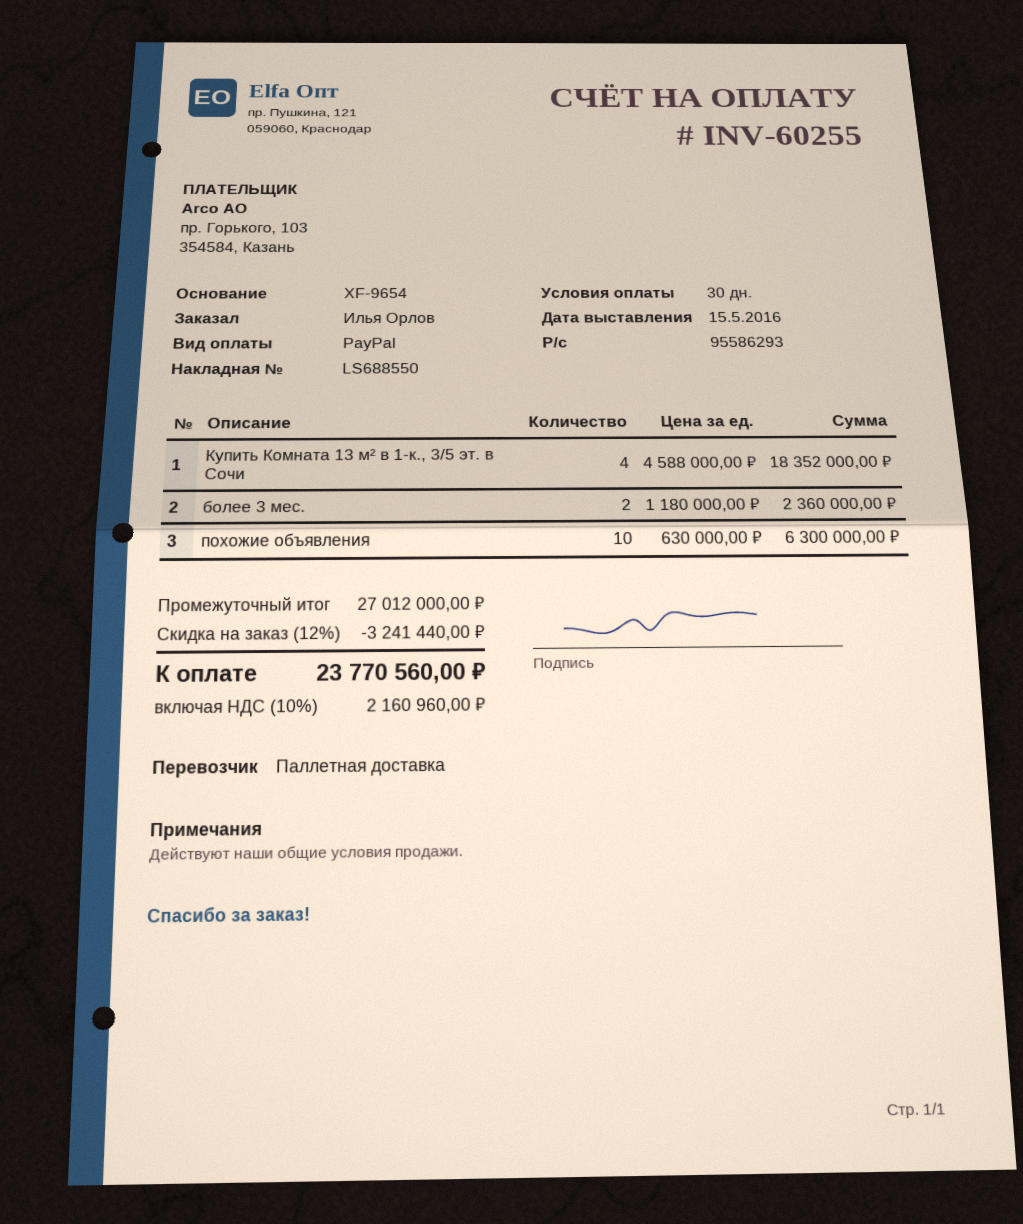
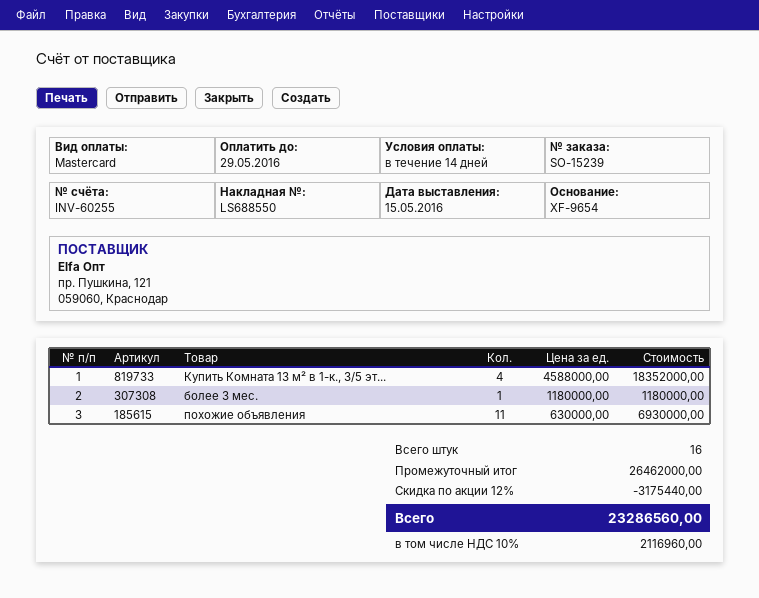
payment terms: 30 days -> 14 days
payment method: PayPal -> Mastercard
более 3 мес.: 2 x 1180000.00 = 2360000.00 -> 1 x 1180000.00 = 1180000.00
похожие объявления: 10 x 630000.00 = 6300000.00 -> 11 x 630000.00 = 6930000.00
subtotal: 27012000.00 -> 26462000.00
discount: 12% = 3241440.00 -> 12% = 3175440.00
tax: 10% = 2160960.00 -> 10% = 2116960.00
total: 23770560.00 -> 23286560.00

